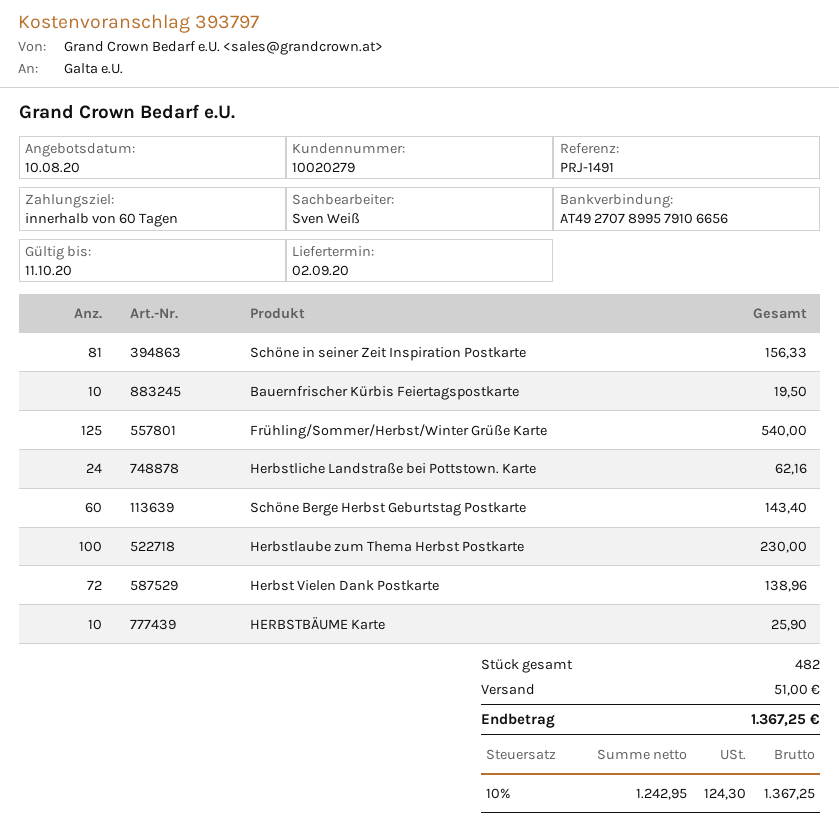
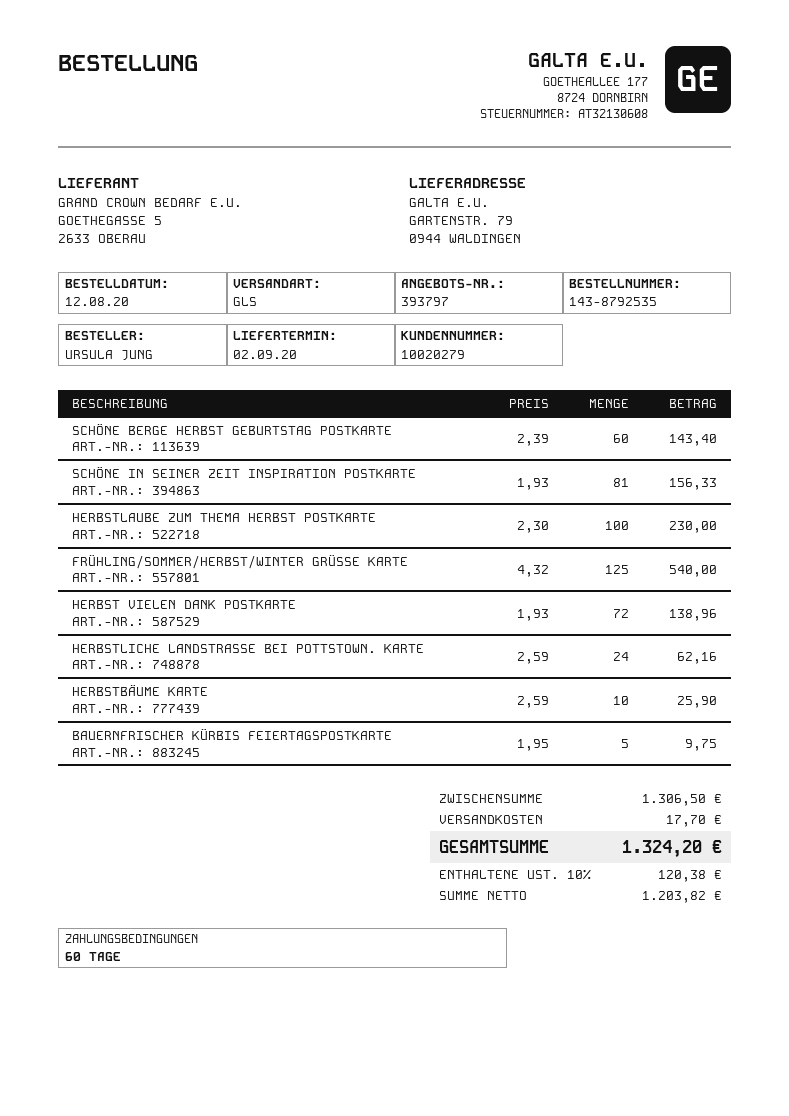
Bauernfrischer Kürbis Feiertagspostkarte: 10 for 19.50 -> 5 for 9.75
shipping: 51.00 -> 17.70
net: 1242.95 -> 1203.82
tax: 10% = 124.30 -> 10% = 120.38
total: 1367.25 -> 1324.20

